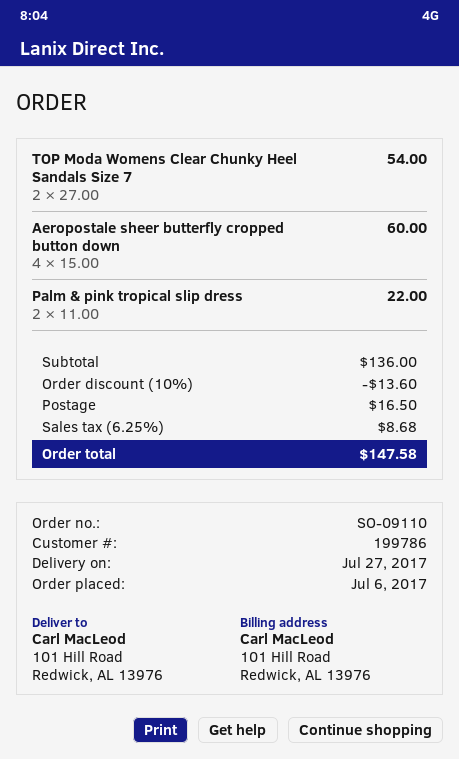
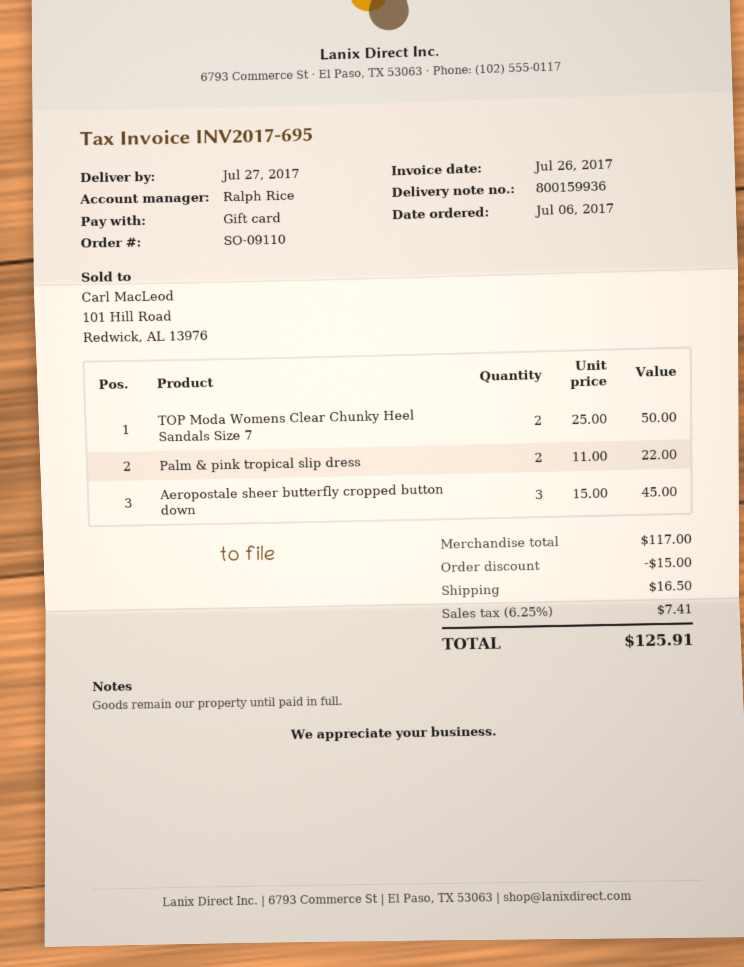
TOP Moda Womens Clear Chunky Heel Sandals Size 7: 2 x 27.00 = 54.00 -> 2 x 25.00 = 50.00
Aeropostale sheer butterfly cropped button down: 4 x 15.00 = 60.00 -> 3 x 15.00 = 45.00
subtotal: 136.00 -> 117.00
discount: 13.60 -> 15.00
tax: 6.25% = 8.68 -> 6.25% = 7.41
total: 147.58 -> 125.91

